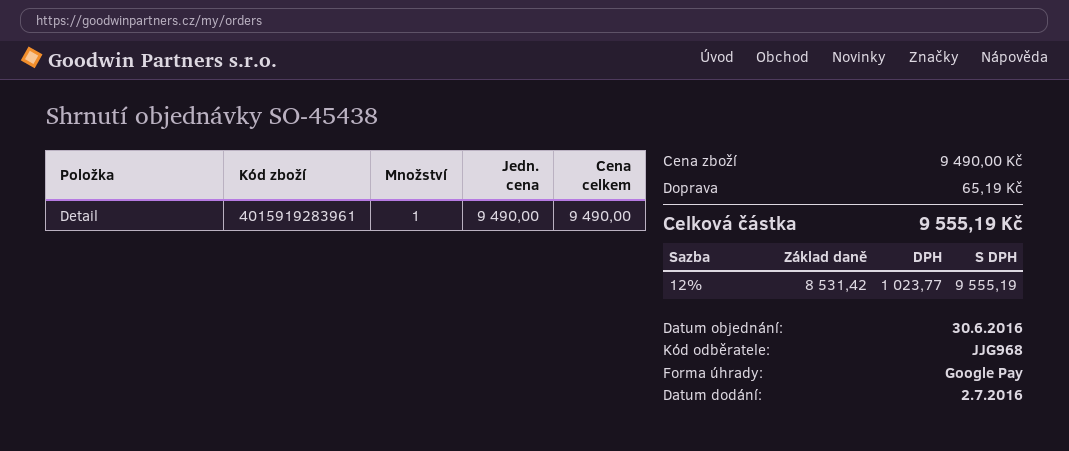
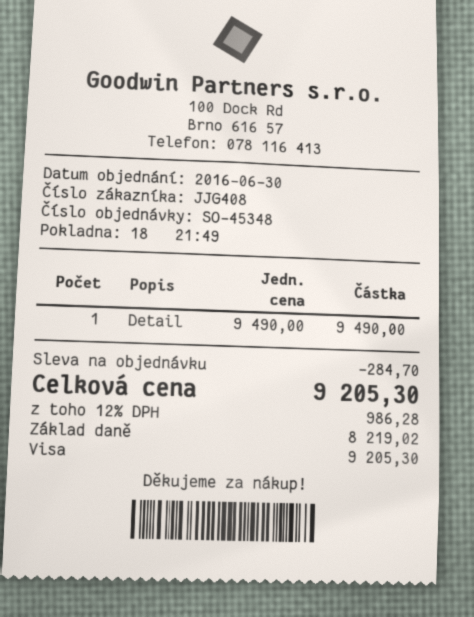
order number: SO-45438 -> SO-45348
customer number: JJG968 -> JJG408
payment method: Google Pay -> Visa
discount: none -> 284.70
shipping: 65.19 -> none
net: 8531.42 -> 8219.02
tax: 12% = 1023.77 -> 12% = 986.28
total: 9555.19 -> 9205.30

